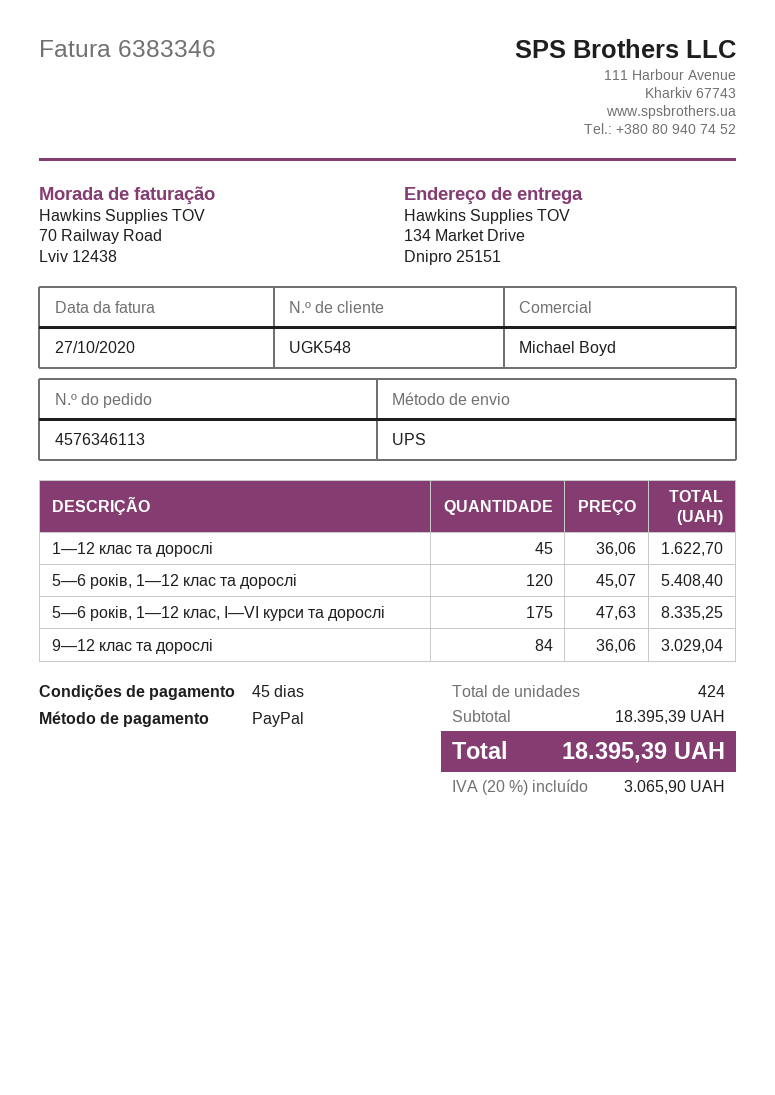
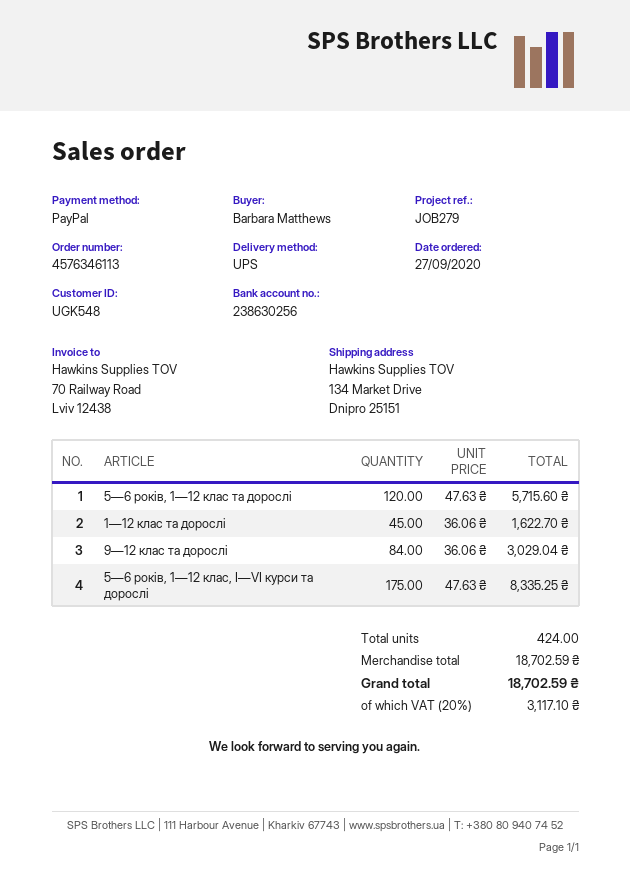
5—6 років, 1—12 клас та дорослі: 120 x 45.07 = 5408.40 -> 120 x 47.63 = 5715.60
subtotal: 18395.39 -> 18702.59
tax: 20% = 3065.90 -> 20% = 3117.10
total: 18395.39 -> 18702.59

